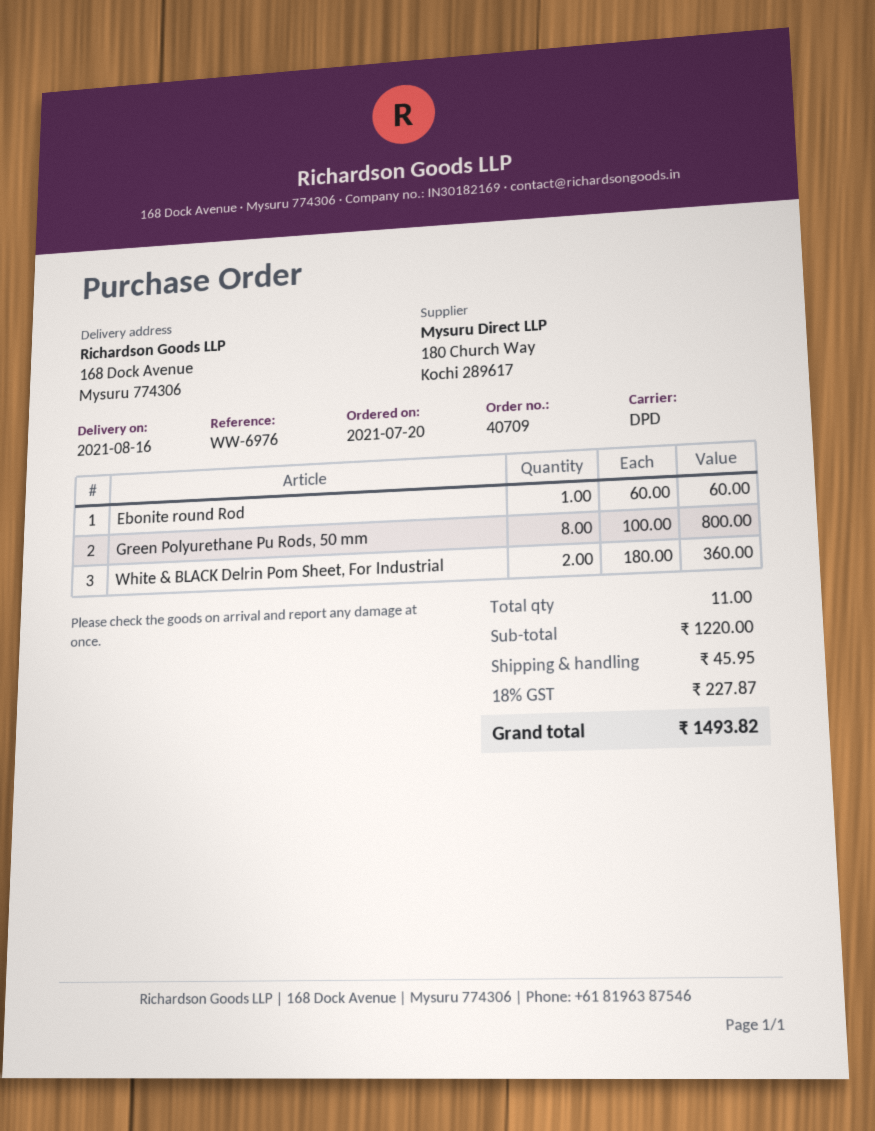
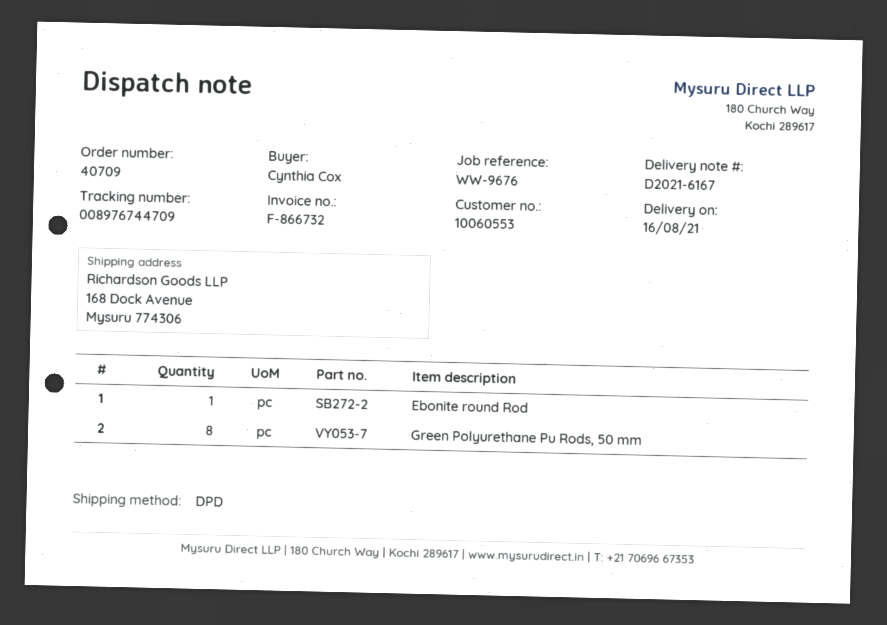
reference: WW-6976 -> WW-9676
White & BLACK Delrin Pom Sheet, For Industrial: 2 -> none

